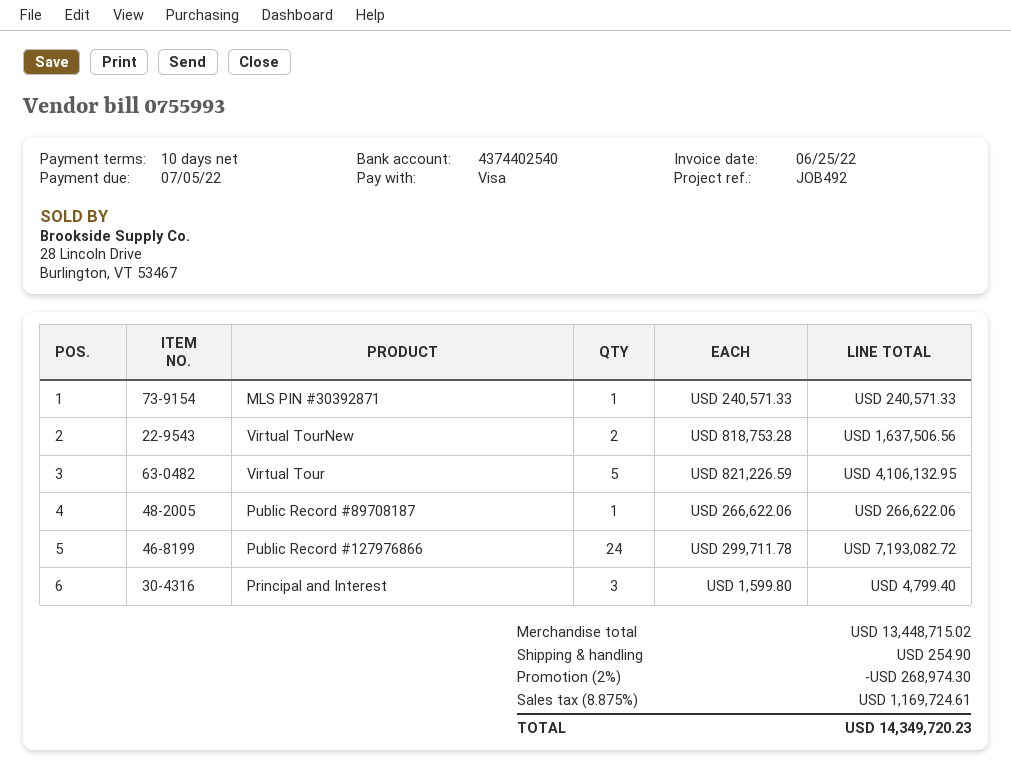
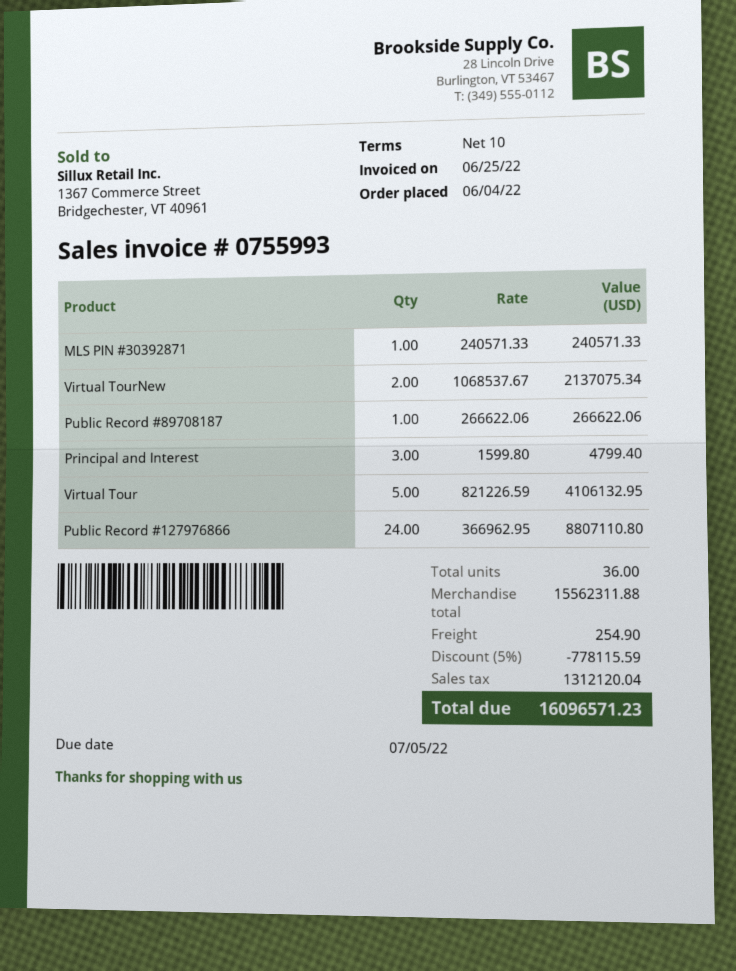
Virtual TourNew: 2 x 818753.28 = 1637506.56 -> 2 x 1068537.67 = 2137075.34
Public Record #127976866: 24 x 299711.78 = 7193082.72 -> 24 x 366962.95 = 8807110.80
subtotal: 13448715.02 -> 15562311.88
discount: 2% = 268974.30 -> 5% = 778115.59
tax: 1169724.61 -> 1312120.04
total: 14349720.23 -> 16096571.23

